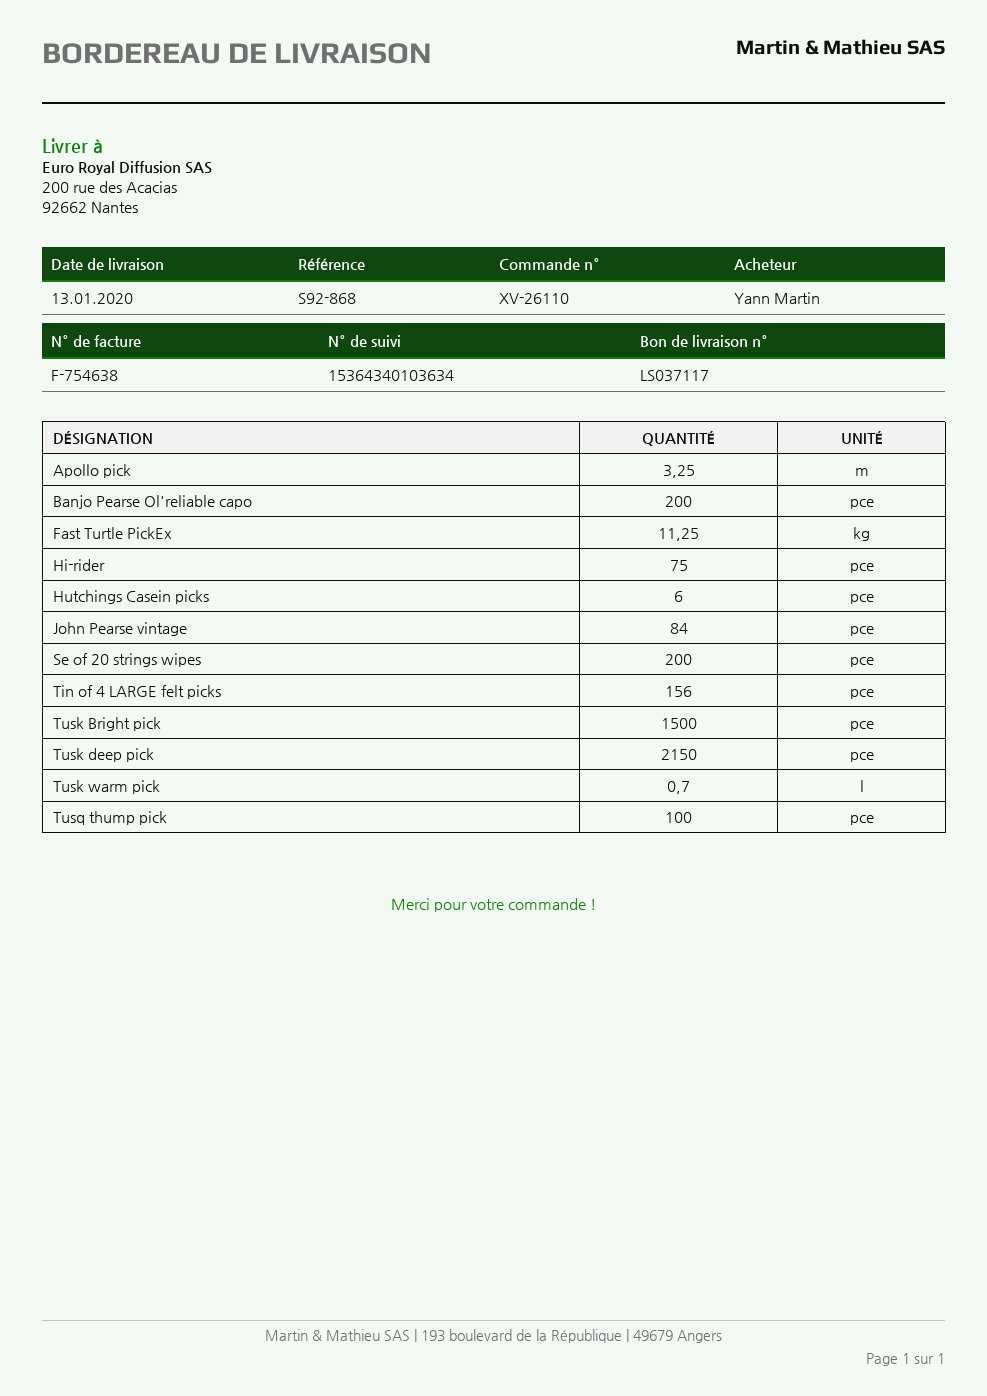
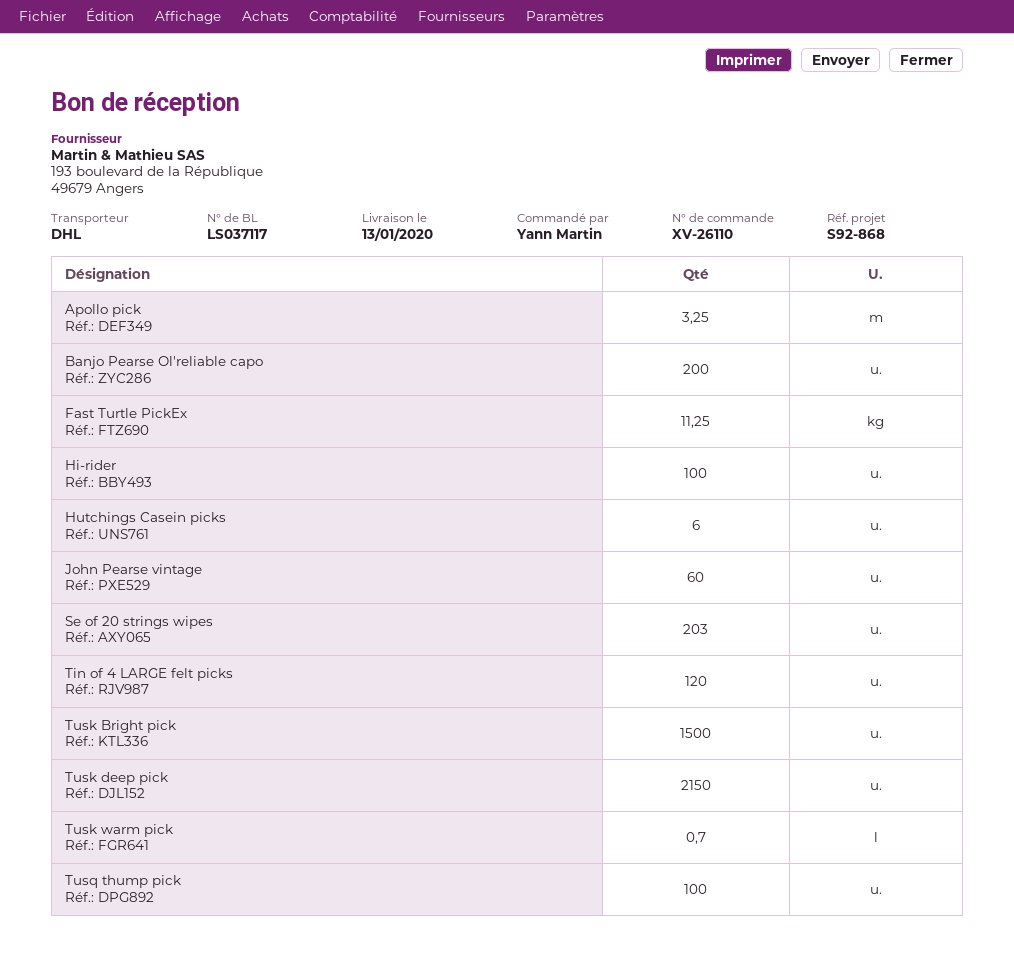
Hi-rider: 75 -> 100
John Pearse vintage: 84 -> 60
Se of 20 strings wipes: 200 -> 203
Tin of 4 LARGE felt picks: 156 -> 120

